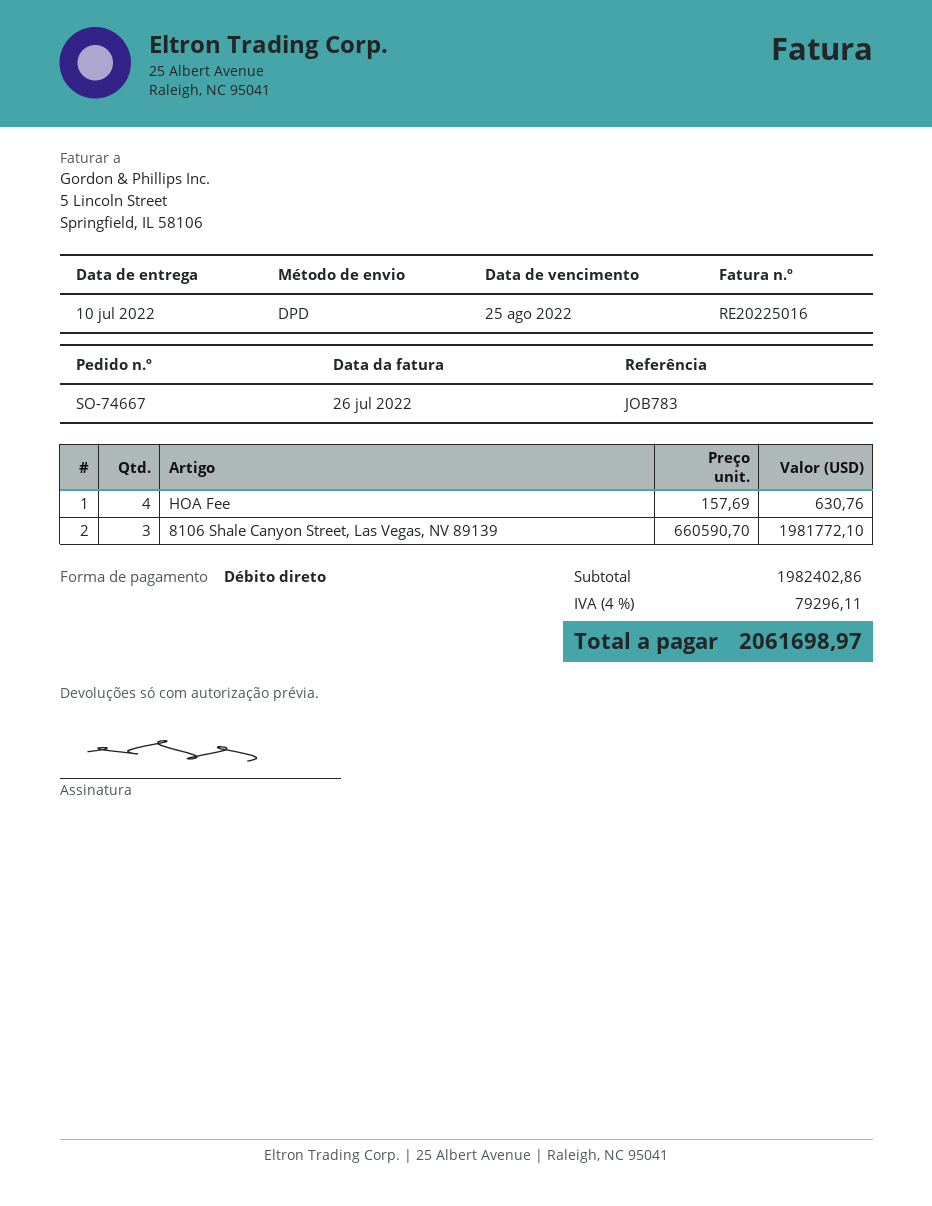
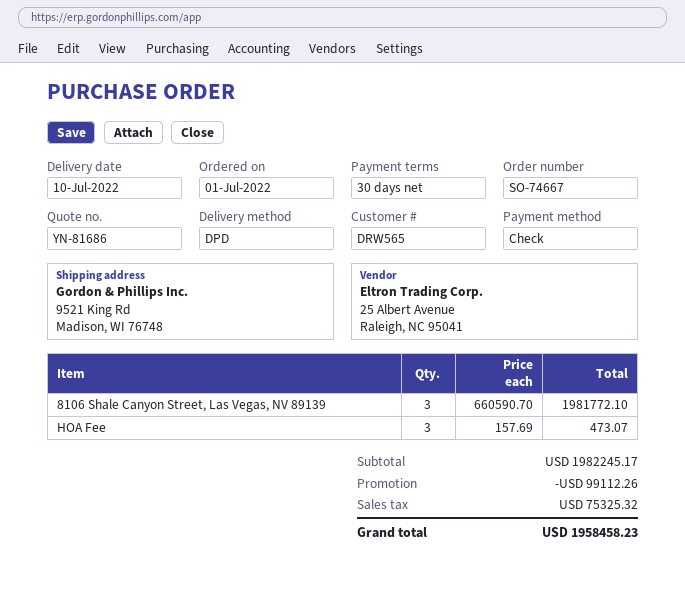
payment method: direct debit -> cheque
HOA Fee: 4 x 157.69 = 630.76 -> 3 x 157.69 = 473.07
subtotal: 1982402.86 -> 1982245.17
discount: none -> 99112.26
tax: 79296.11 -> 75325.32
total: 2061698.97 -> 1958458.23

